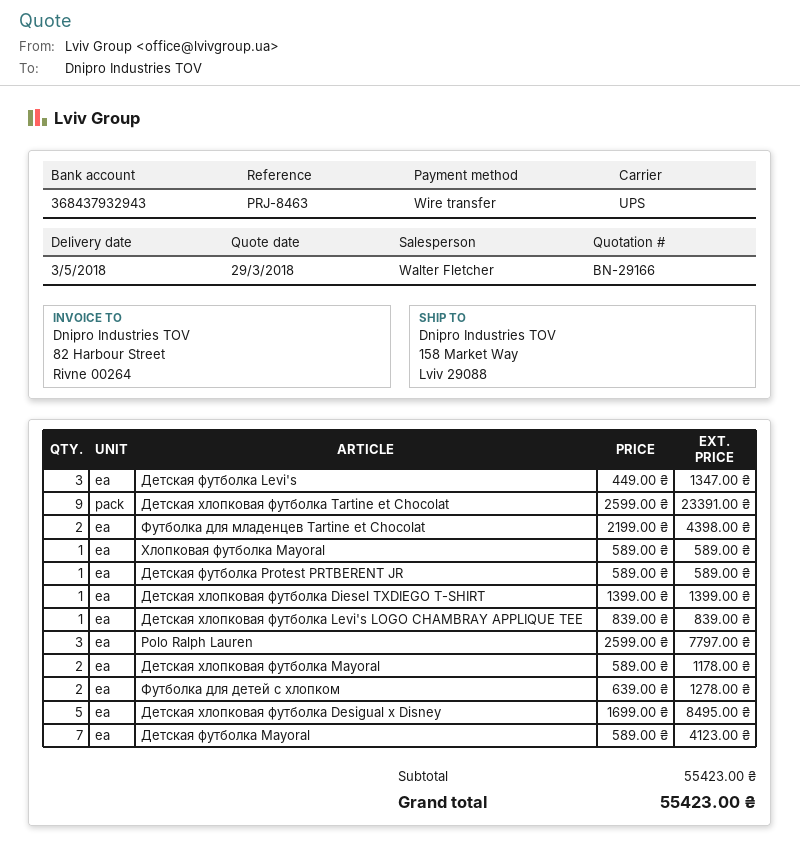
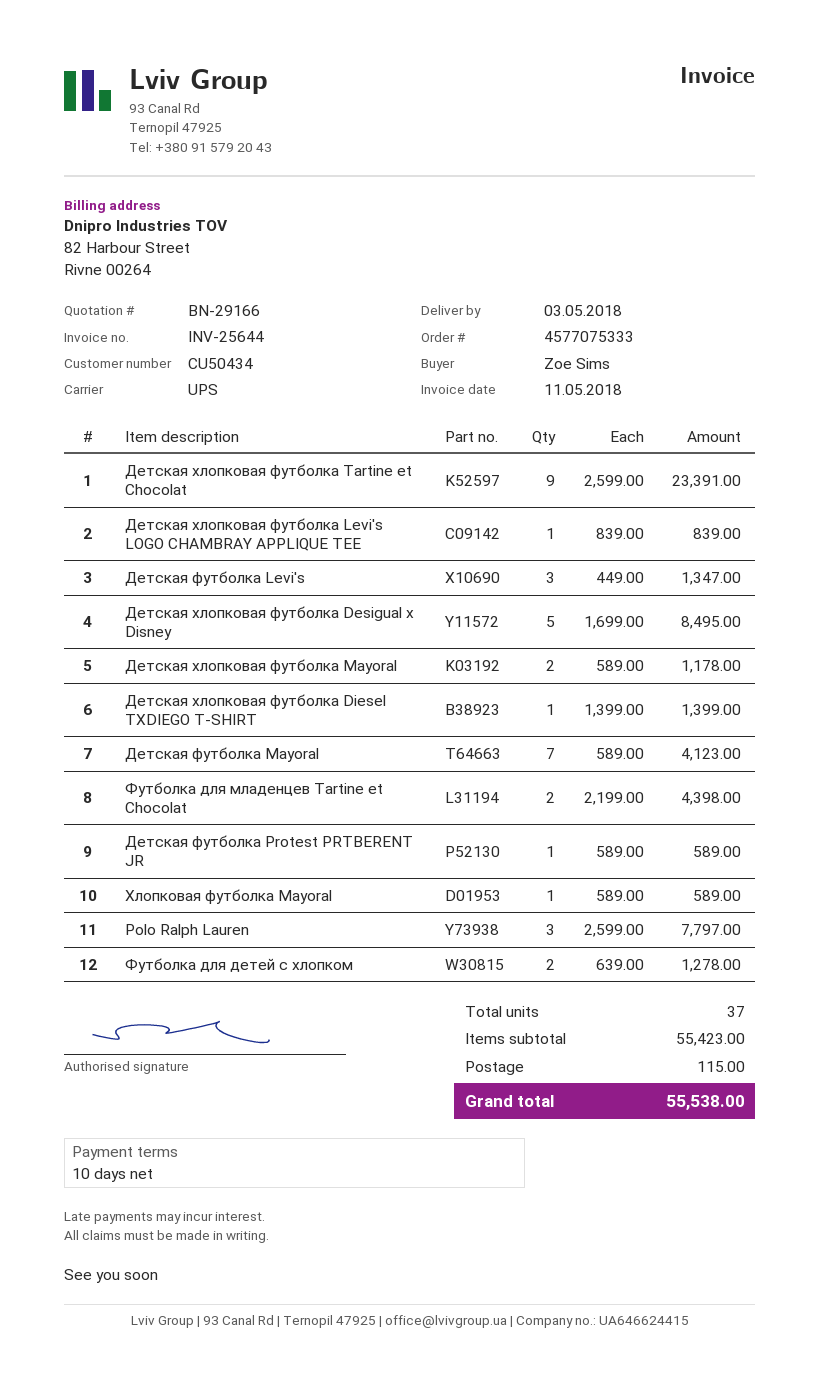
shipping: none -> 115.00
total: 55423.00 -> 55538.00

